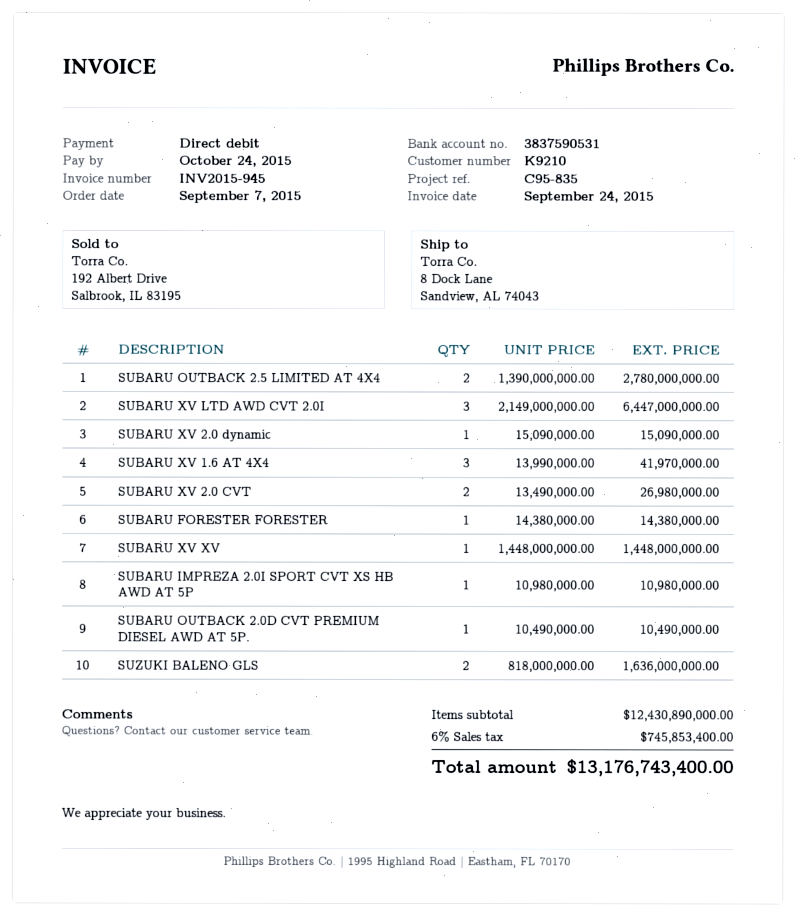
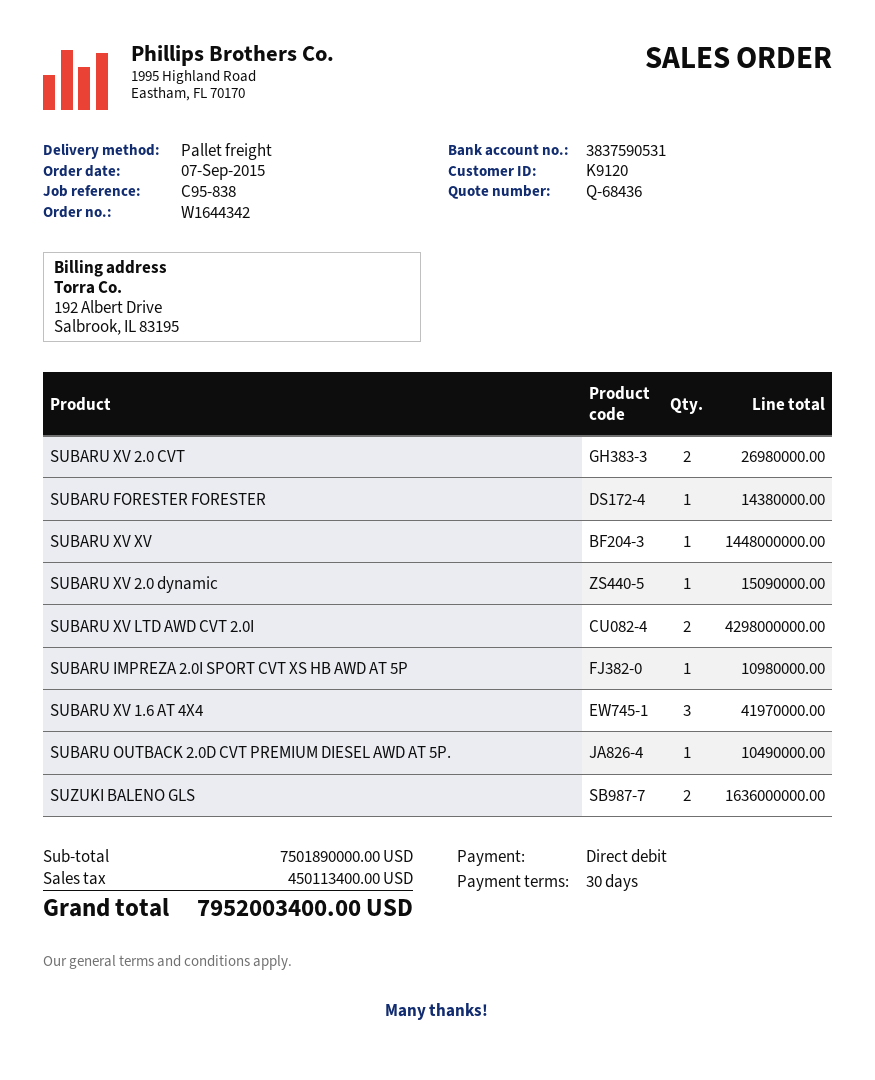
customer number: K9210 -> K9120
reference: C95-835 -> C95-838
SUBARU OUTBACK 2.5 LIMITED AT 4X4: 2 for 2780000000.00 -> none
SUBARU XV LTD AWD CVT 2.0I: 3 for 6447000000.00 -> 2 for 4298000000.00
subtotal: 12430890000.00 -> 7501890000.00
tax: 745853400.00 -> 450113400.00
total: 13176743400.00 -> 7952003400.00

